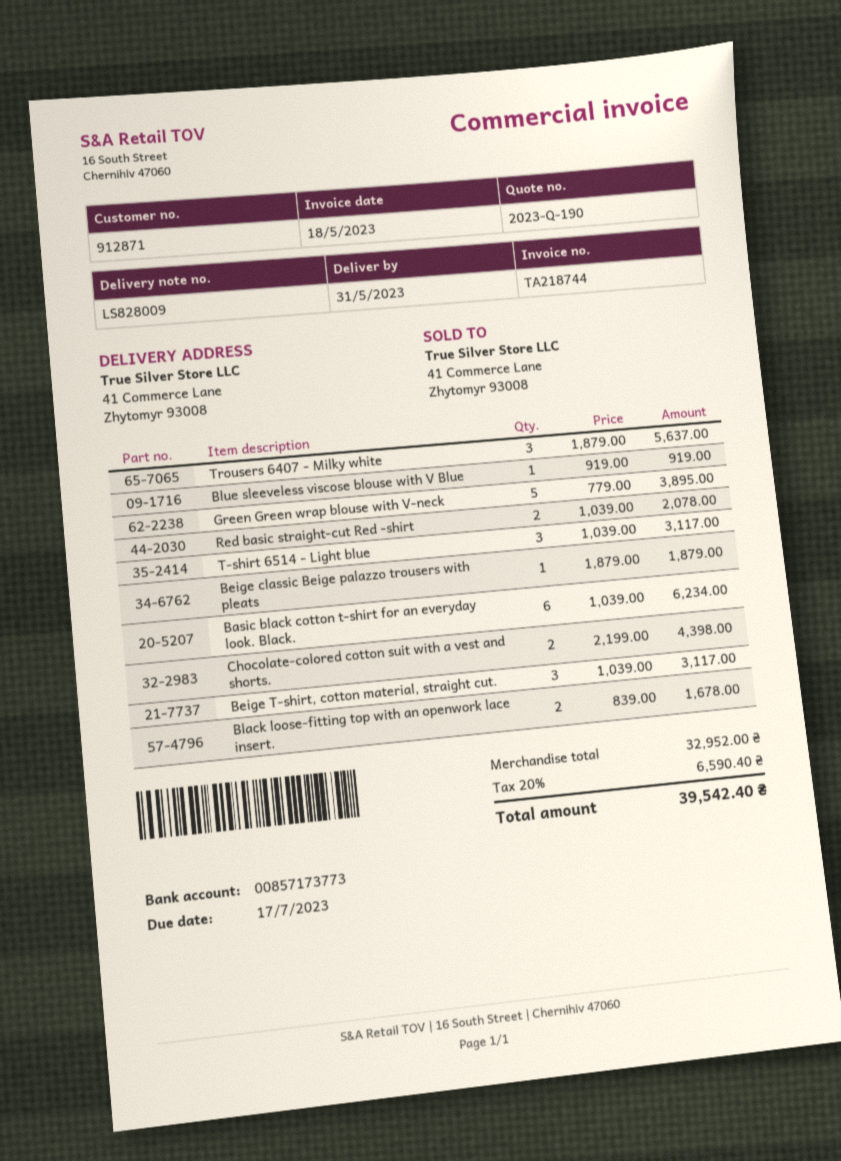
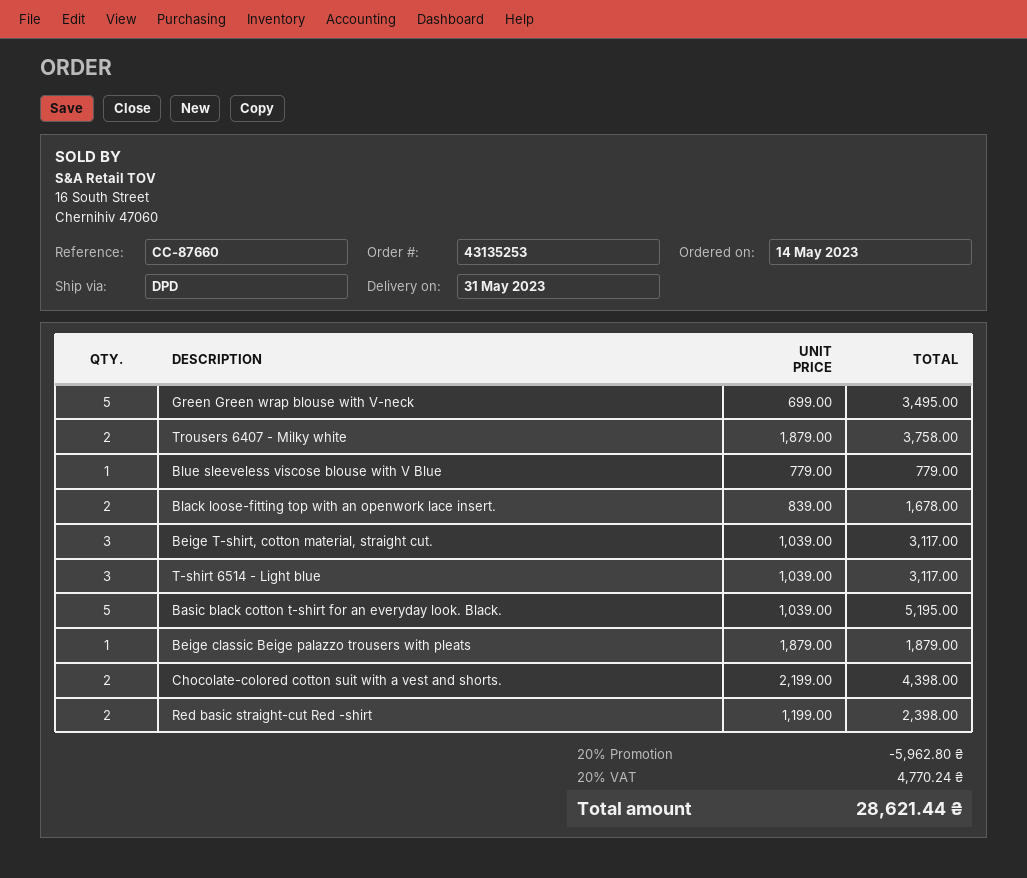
Trousers 6407 - Milky white: 3 x 1879.00 = 5637.00 -> 2 x 1879.00 = 3758.00
Blue sleeveless viscose blouse with V Blue: 1 x 919.00 = 919.00 -> 1 x 779.00 = 779.00
Green Green wrap blouse with V-neck: 5 x 779.00 = 3895.00 -> 5 x 699.00 = 3495.00
Red basic straight-cut Red -shirt: 2 x 1039.00 = 2078.00 -> 2 x 1199.00 = 2398.00
Basic black cotton t-shirt for an everyday look. Black.: 6 x 1039.00 = 6234.00 -> 5 x 1039.00 = 5195.00
discount: none -> 20% = 5962.80
tax: 20% = 6590.40 -> 20% = 4770.24
total: 39542.40 -> 28621.44

